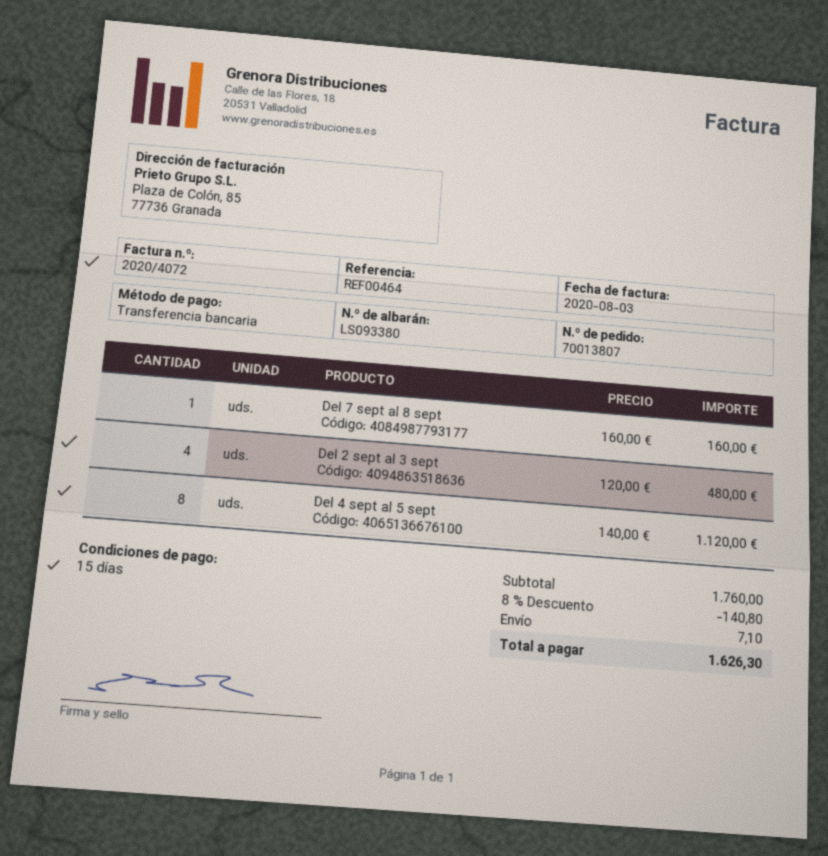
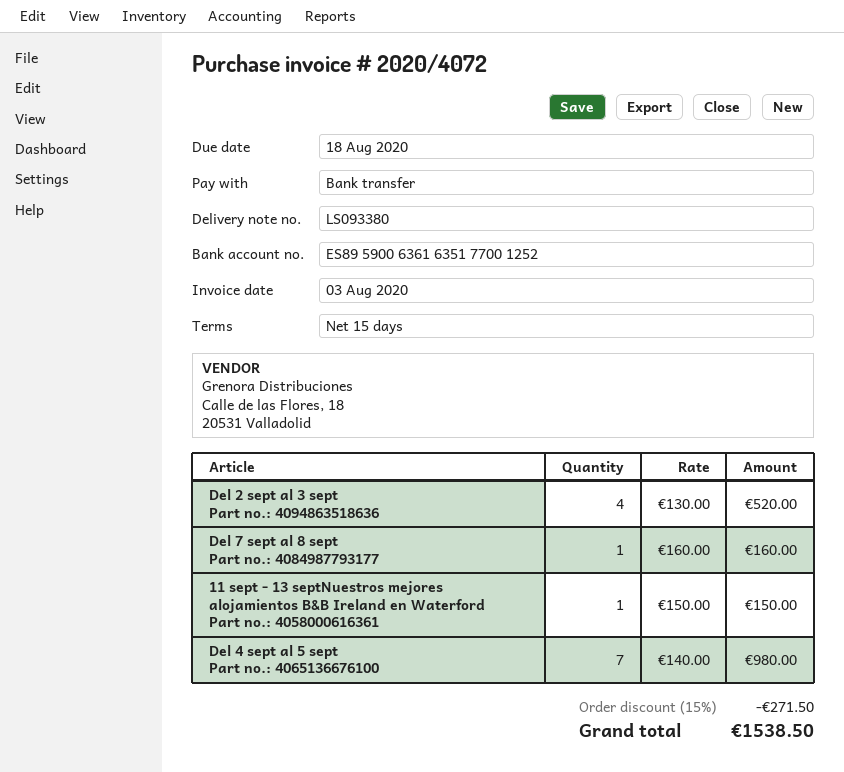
Del 2 sept al 3 sept: 4 x 120.00 = 480.00 -> 4 x 130.00 = 520.00
Del 4 sept al 5 sept: 8 x 140.00 = 1120.00 -> 7 x 140.00 = 980.00
11 sept - 13 septNuestros mejores alojamientos B&B Ireland en Waterford: none -> 1 x 150.00 = 150.00
discount: 8% = 140.80 -> 15% = 271.50
shipping: 7.10 -> none
total: 1626.30 -> 1538.50

